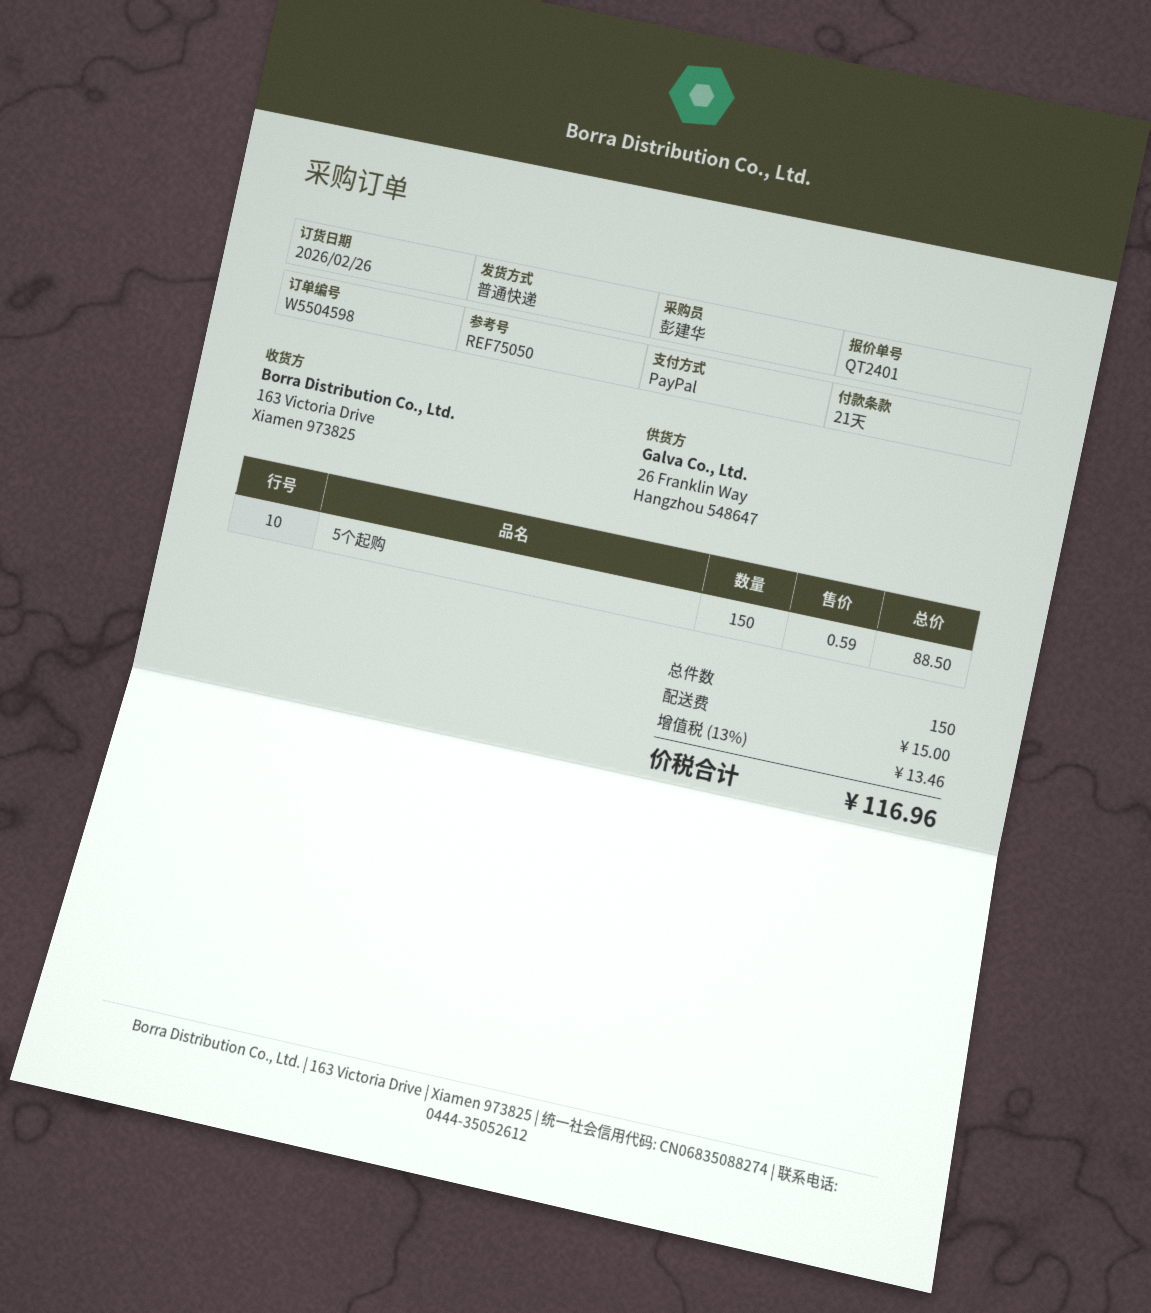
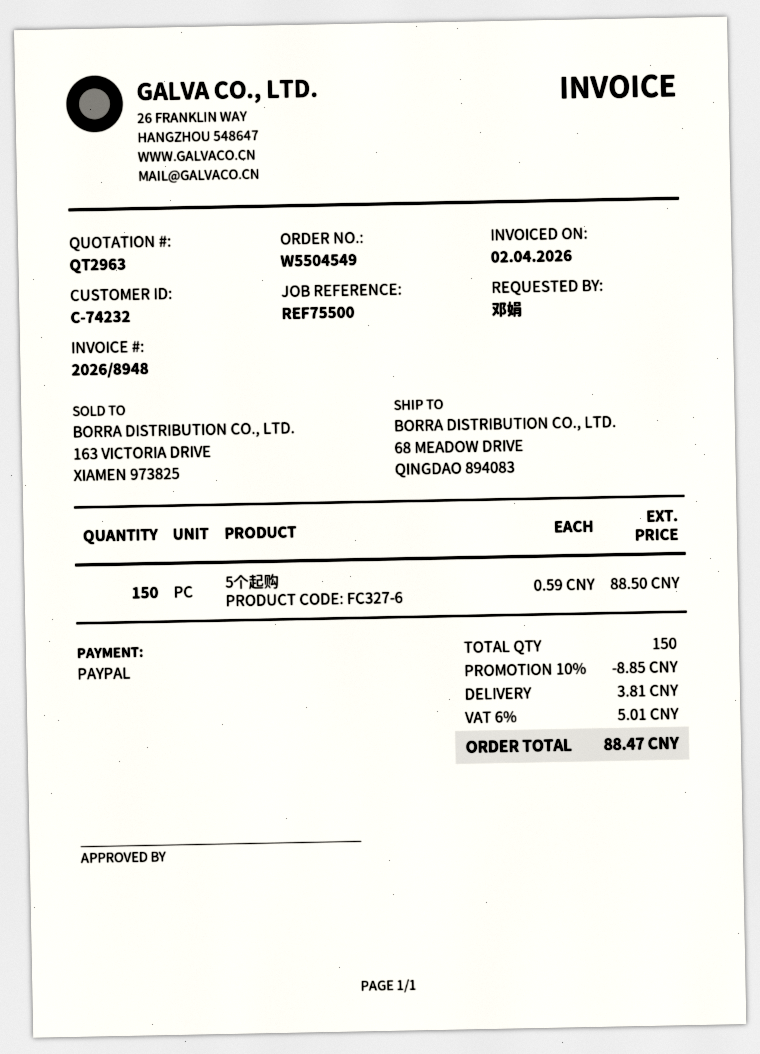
quote number: QT2401 -> QT2963
order number: W5504598 -> W5504549
reference: REF75050 -> REF75500
ordered by: 彭建华 -> 邓娟
ship to: 163 Victoria Drive, Xiamen 973825 -> 68 MEADOW DRIVE, QINGDAO 894083
discount: none -> 10% = 8.85
shipping: 15.00 -> 3.81
tax: 13% = 13.46 -> 6% = 5.01
total: 116.96 -> 88.47

